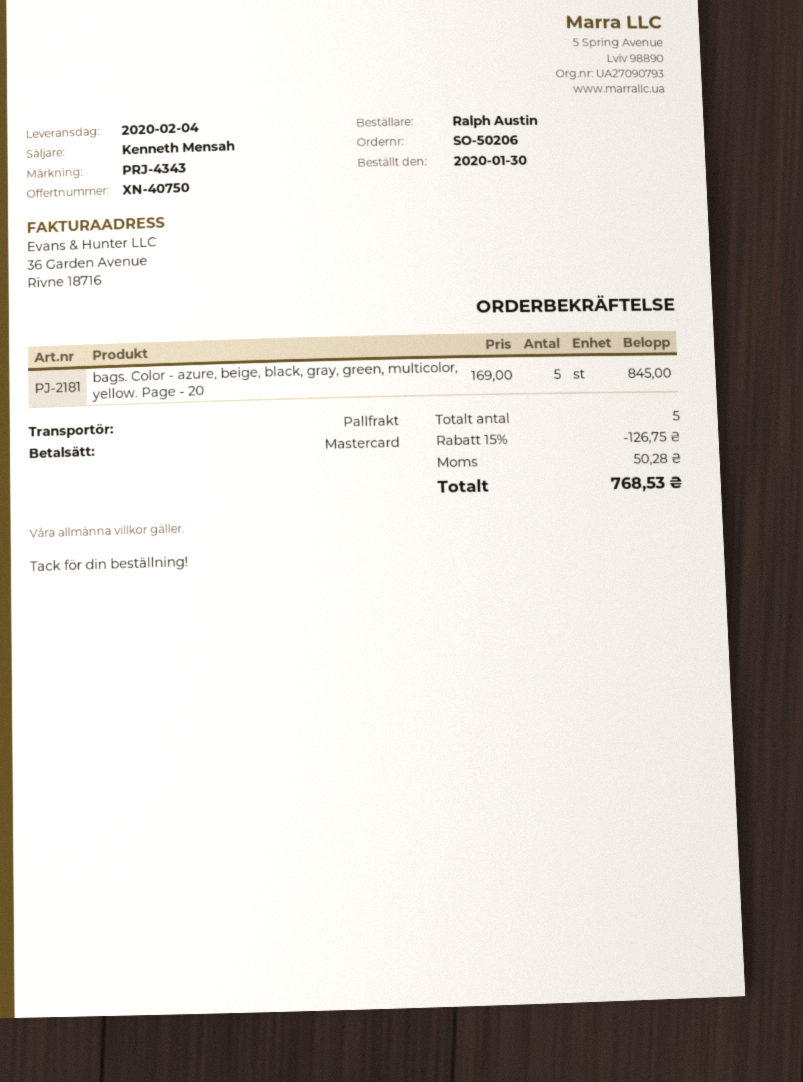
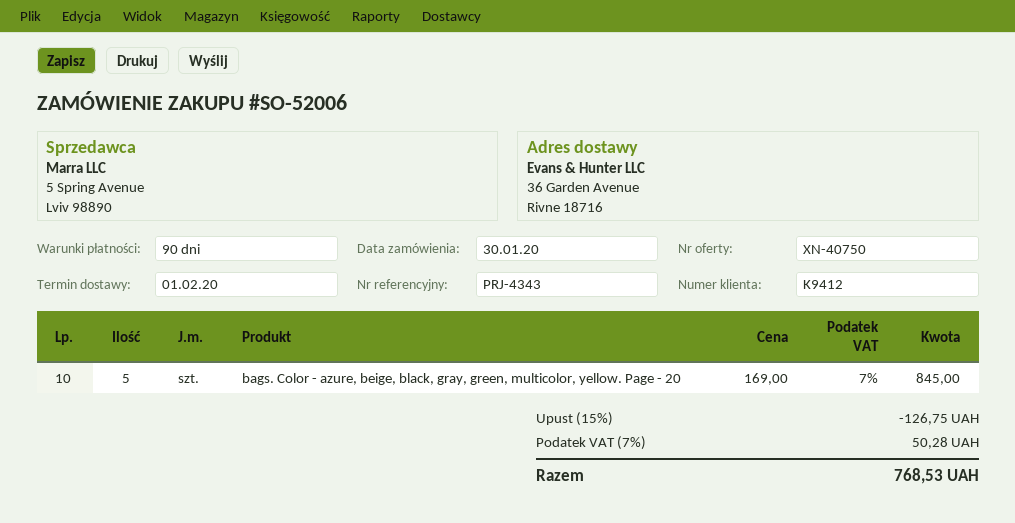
order number: SO-50206 -> SO-52006
delivery date: 2020-02-04 -> 2020-02-01

